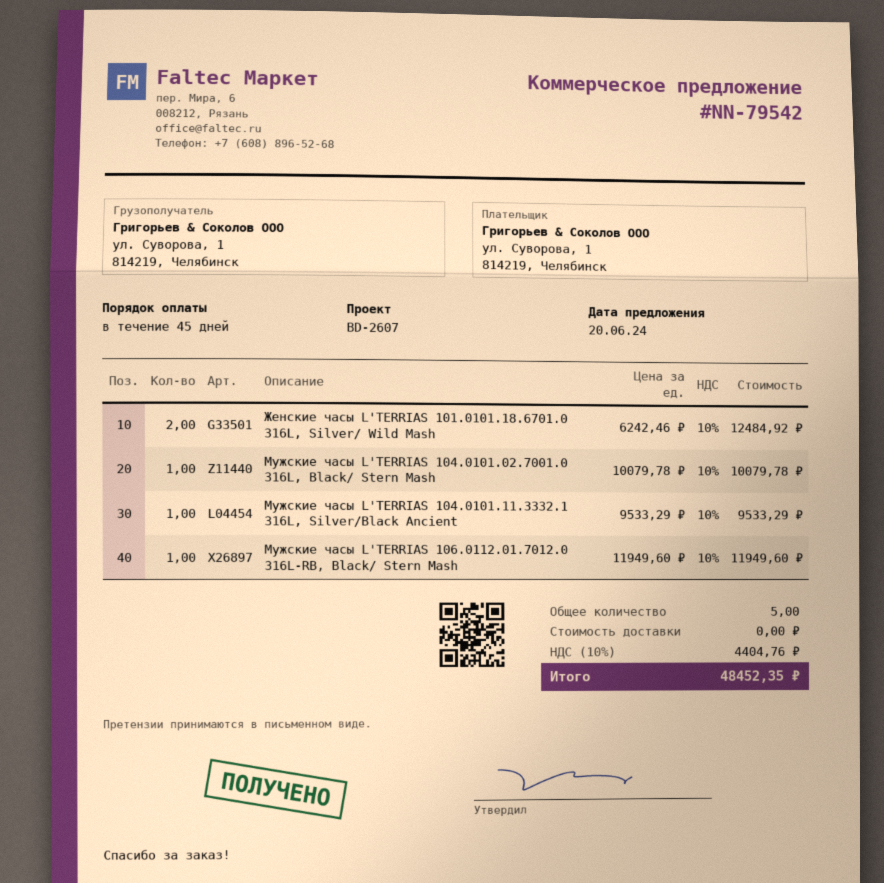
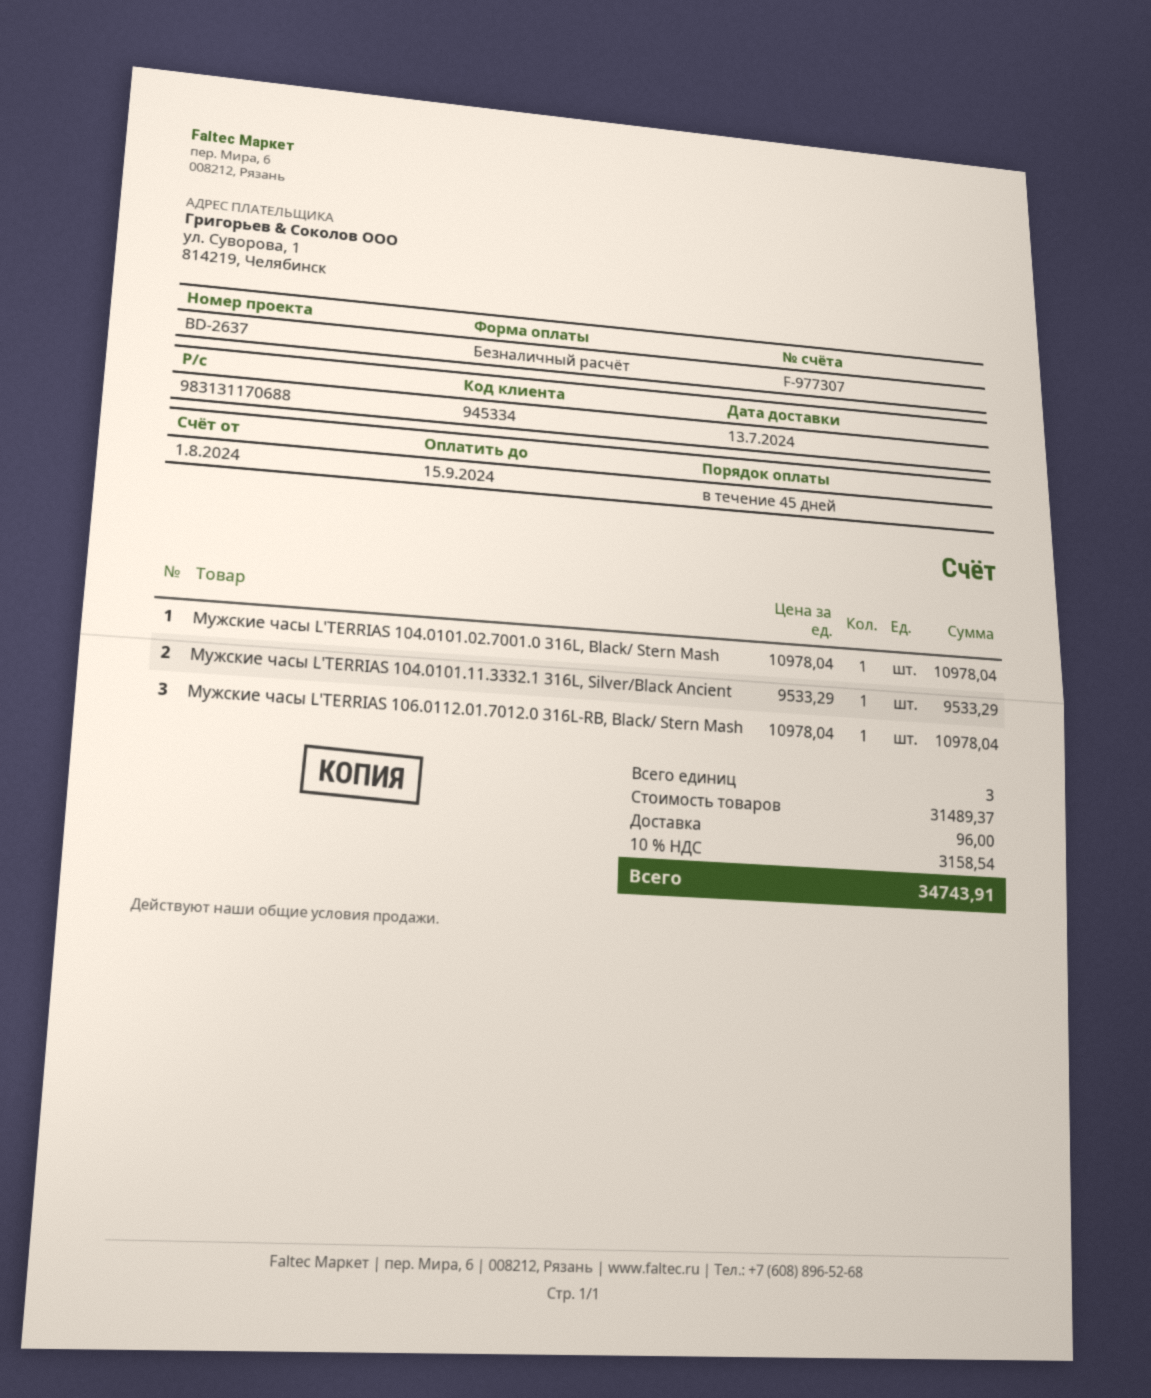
reference: BD-2607 -> BD-2637
Женские часы L'TERRIAS 101.0101.18.6701.0 316L, Silver/ Wild Mash: 2 x 6242.46 = 12484.92 -> none
Мужские часы L'TERRIAS 104.0101.02.7001.0 316L, Black/ Stern Mash: 1 x 10079.78 = 10079.78 -> 1 x 10978.04 = 10978.04
Мужские часы L'TERRIAS 106.0112.01.7012.0 316L-RB, Black/ Stern Mash: 1 x 11949.60 = 11949.60 -> 1 x 10978.04 = 10978.04
total quantity: 5 -> 3
shipping: 0.00 -> 96.00
tax: 10% = 4404.76 -> 10% = 3158.54
total: 48452.35 -> 34743.91

